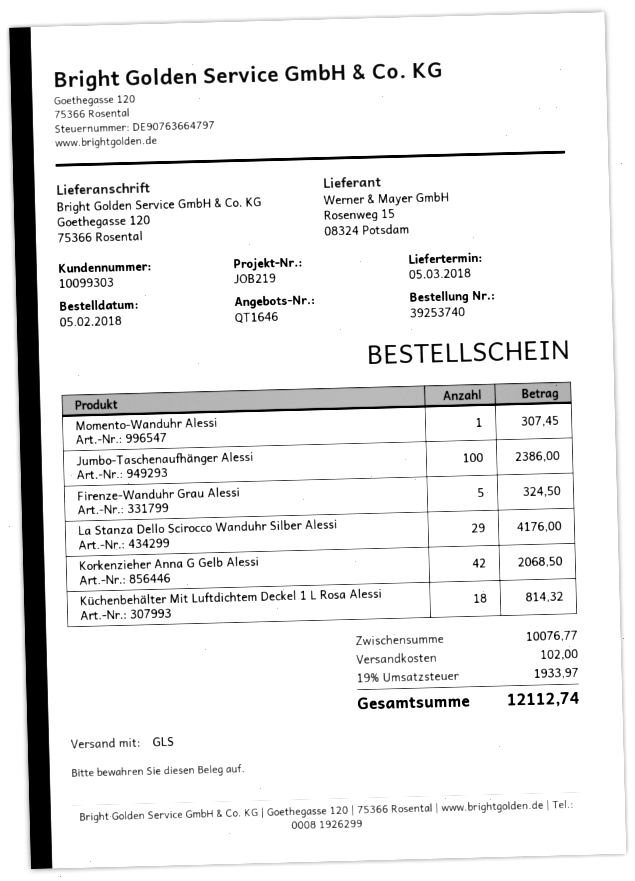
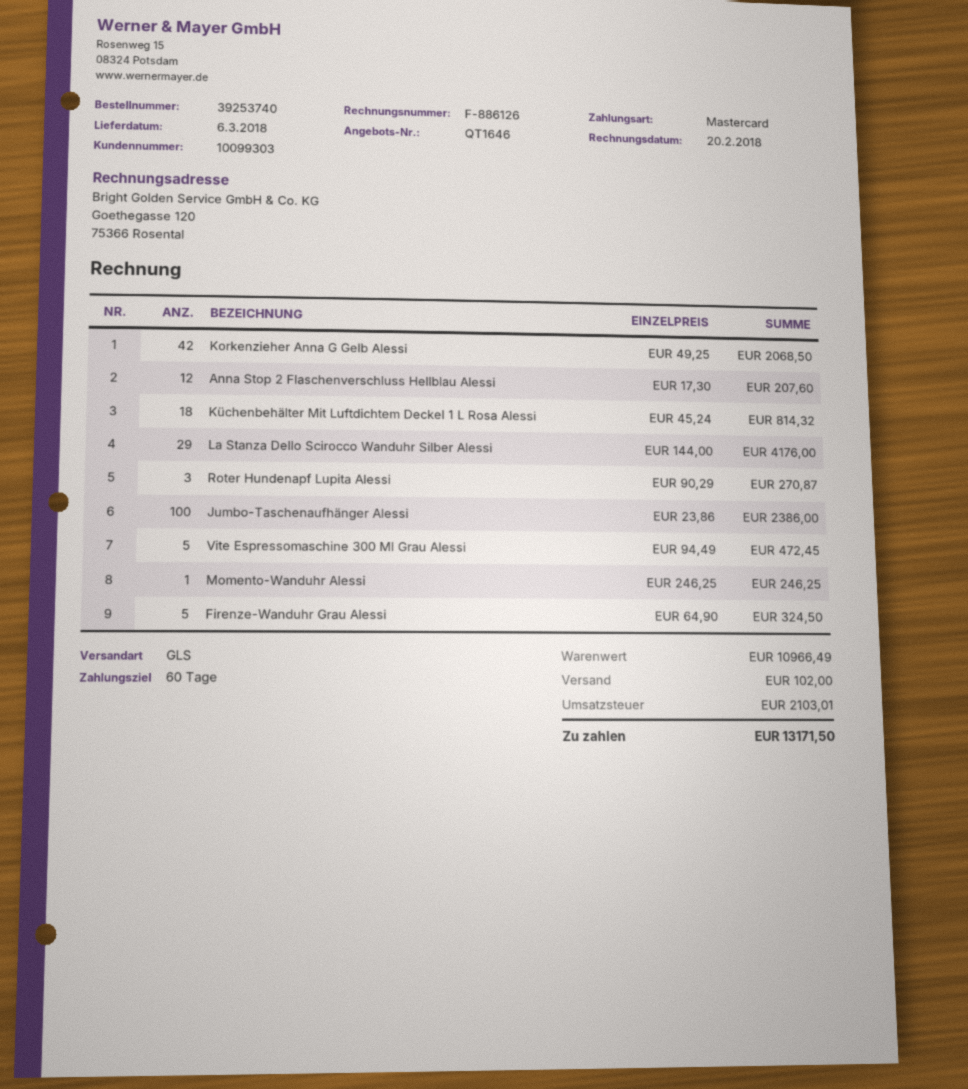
delivery date: 2018-03-05 -> 2018-03-06
Momento-Wanduhr Alessi: 1 for 307.45 -> 1 for 246.25
Anna Stop 2 Flaschenverschluss Hellblau Alessi: none -> 12 for 207.60
Roter Hundenapf Lupita Alessi: none -> 3 for 270.87
Vite Espressomaschine 300 Ml Grau Alessi: none -> 5 for 472.45
subtotal: 10076.77 -> 10966.49
tax: 1933.97 -> 2103.01
total: 12112.74 -> 13171.50

